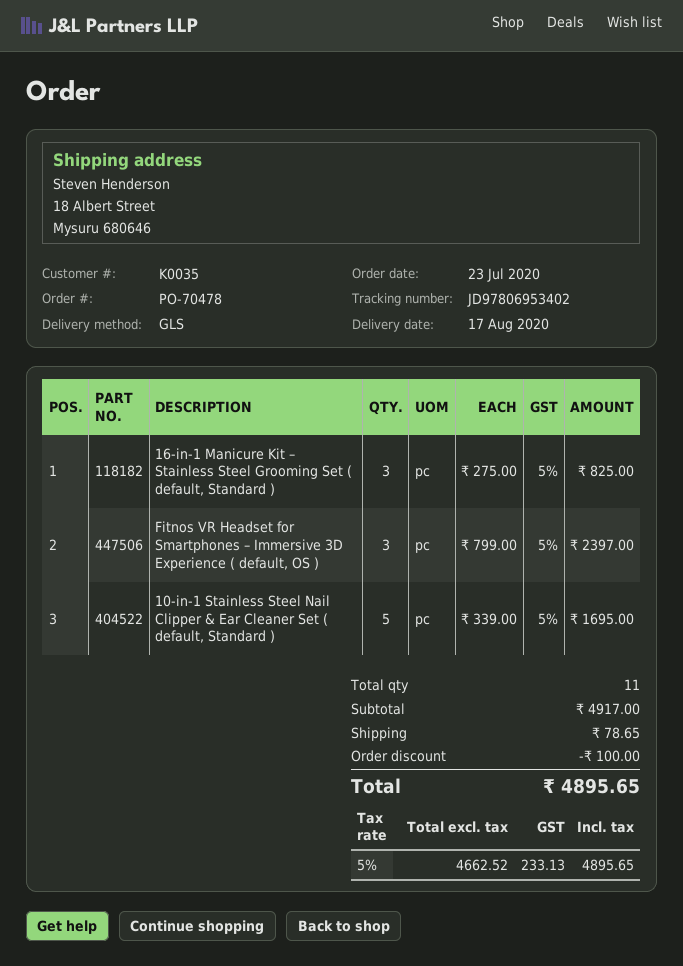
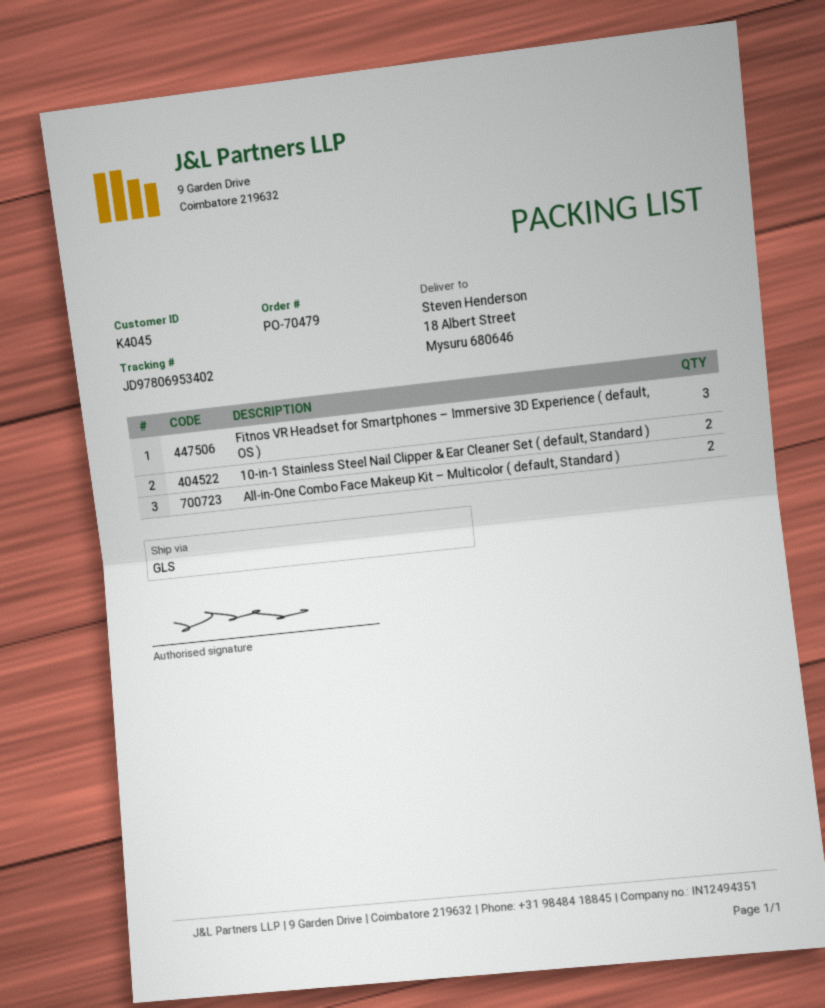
order number: PO-70478 -> PO-70479
customer number: K0035 -> K4045
16-in-1 Manicure Kit – Stainless Steel Grooming Set ( default, Standard ): 3 -> none
10-in-1 Stainless Steel Nail Clipper & Ear Cleaner Set ( default, Standard ): 5 -> 2
All-in-One Combo Face Makeup Kit – Multicolor ( default, Standard ): none -> 2

